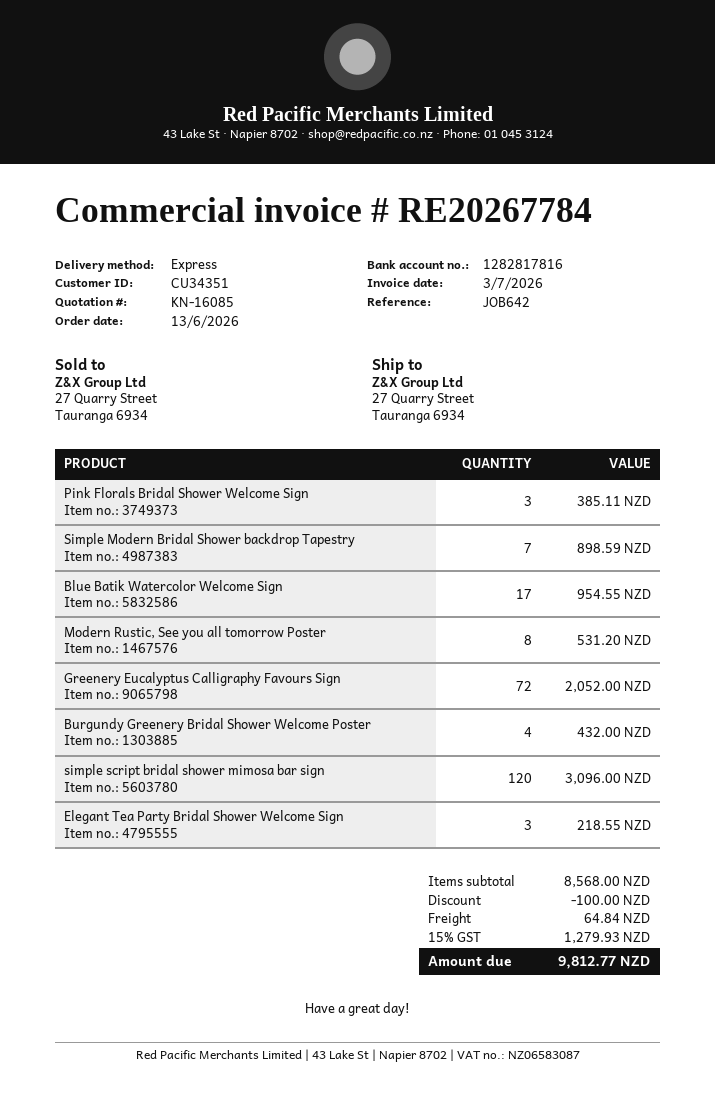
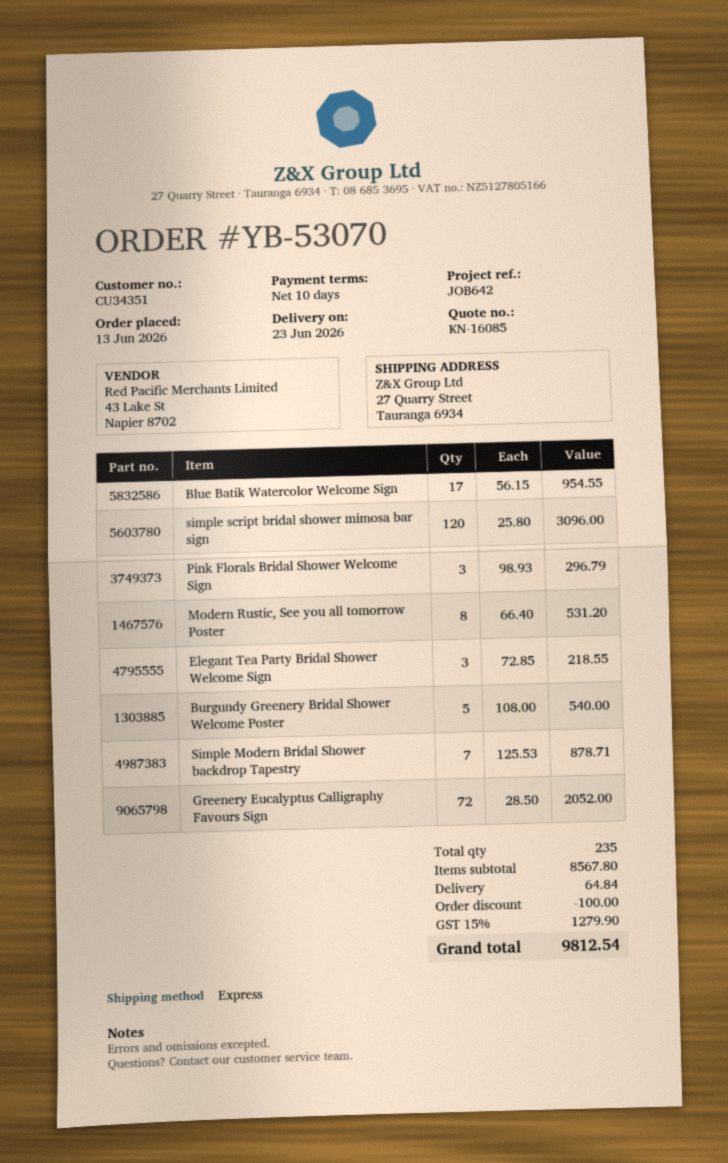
Pink Florals Bridal Shower Welcome Sign: 3 for 385.11 -> 3 for 296.79
Simple Modern Bridal Shower backdrop Tapestry: 7 for 898.59 -> 7 for 878.71
Burgundy Greenery Bridal Shower Welcome Poster: 4 for 432.00 -> 5 for 540.00
subtotal: 8568.00 -> 8567.80
tax: 15% = 1279.93 -> 15% = 1279.90
total: 9812.77 -> 9812.54

